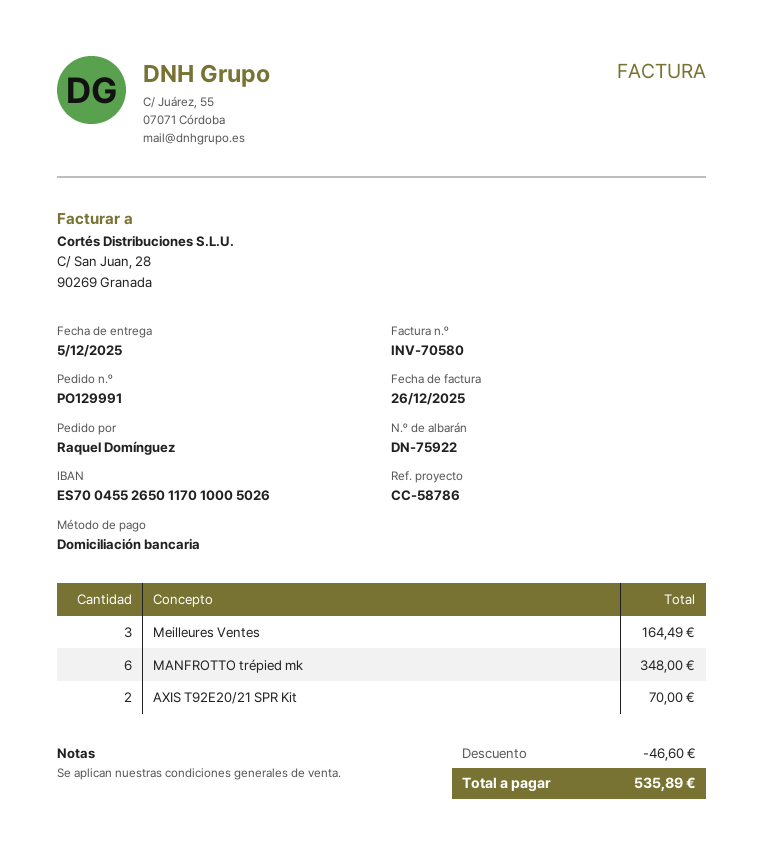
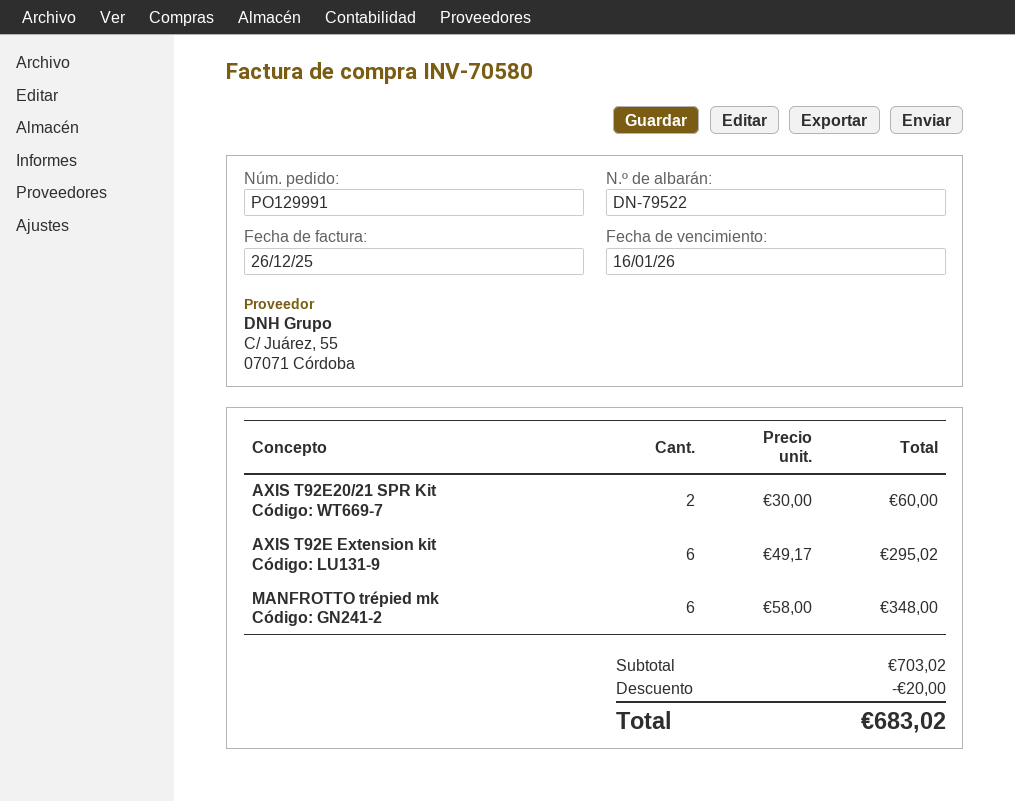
delivery note number: DN-75922 -> DN-79522
Meilleures Ventes: 3 for 164.49 -> none
AXIS T92E20/21 SPR Kit: 2 for 70.00 -> 2 for 60.00
AXIS T92E Extension kit: none -> 6 for 295.02
discount: 46.60 -> 20.00
total: 535.89 -> 683.02

